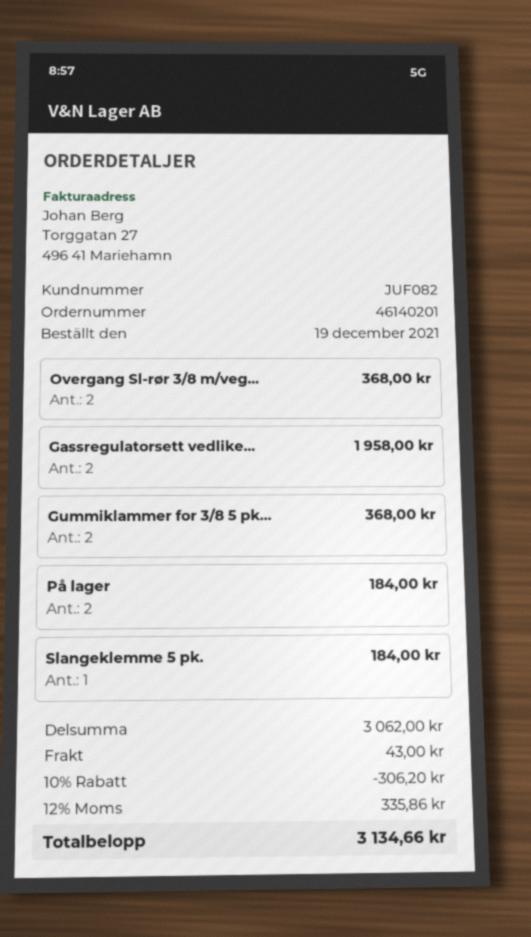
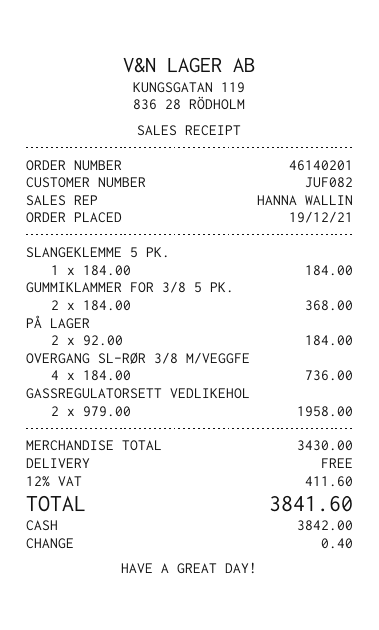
Overgang Sl-rør 3/8 m/veg...: 2 for 368.00 -> 4 for 736.00
subtotal: 3062.00 -> 3430.00
discount: 10% = 306.20 -> none
shipping: 43.00 -> 0.00
tax: 12% = 335.86 -> 12% = 411.60
total: 3134.66 -> 3841.60

